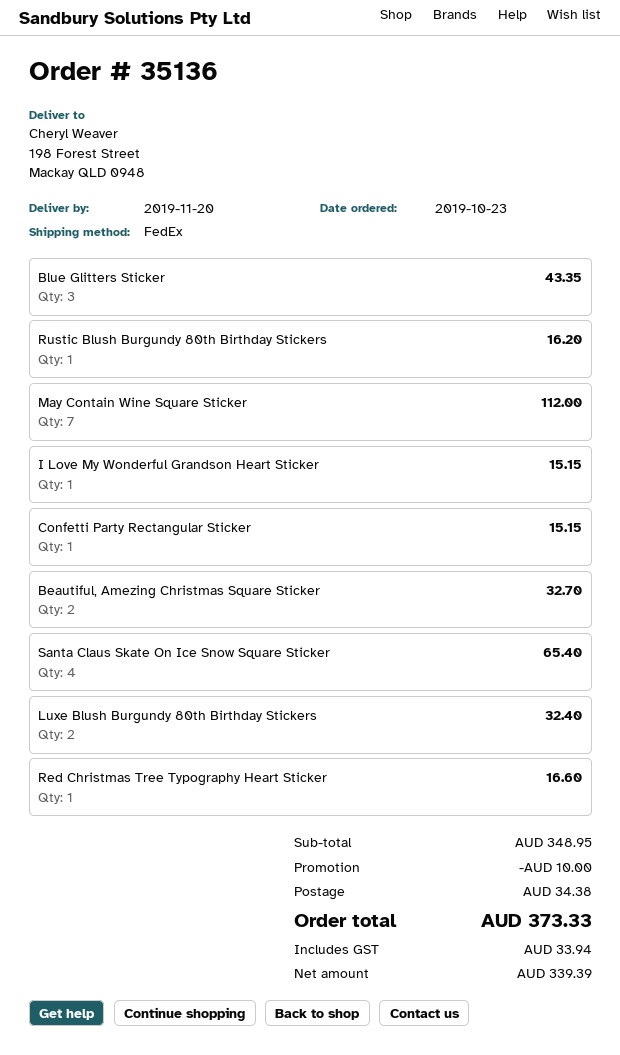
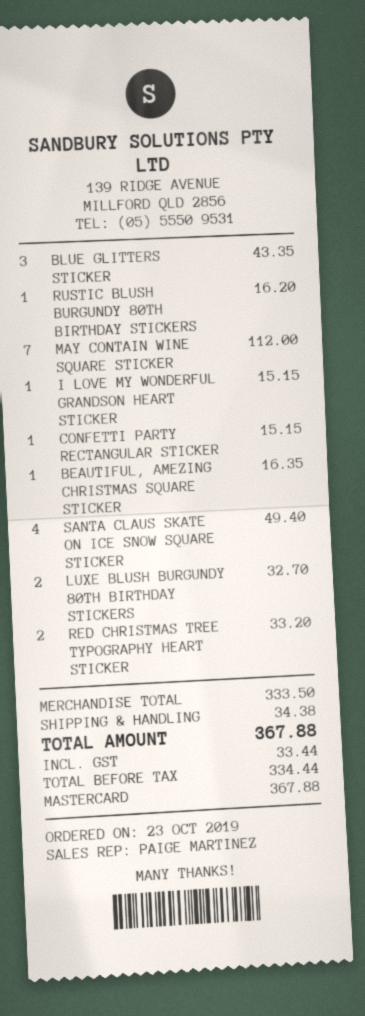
Beautiful, Amezing Christmas Square Sticker: 2 for 32.70 -> 1 for 16.35
Santa Claus Skate On Ice Snow Square Sticker: 4 for 65.40 -> 4 for 49.40
Luxe Blush Burgundy 80th Birthday Stickers: 2 for 32.40 -> 2 for 32.70
Red Christmas Tree Typography Heart Sticker: 1 for 16.60 -> 2 for 33.20
subtotal: 348.95 -> 333.50
discount: 10.00 -> none
net: 339.39 -> 334.44
tax: 33.94 -> 33.44
total: 373.33 -> 367.88

